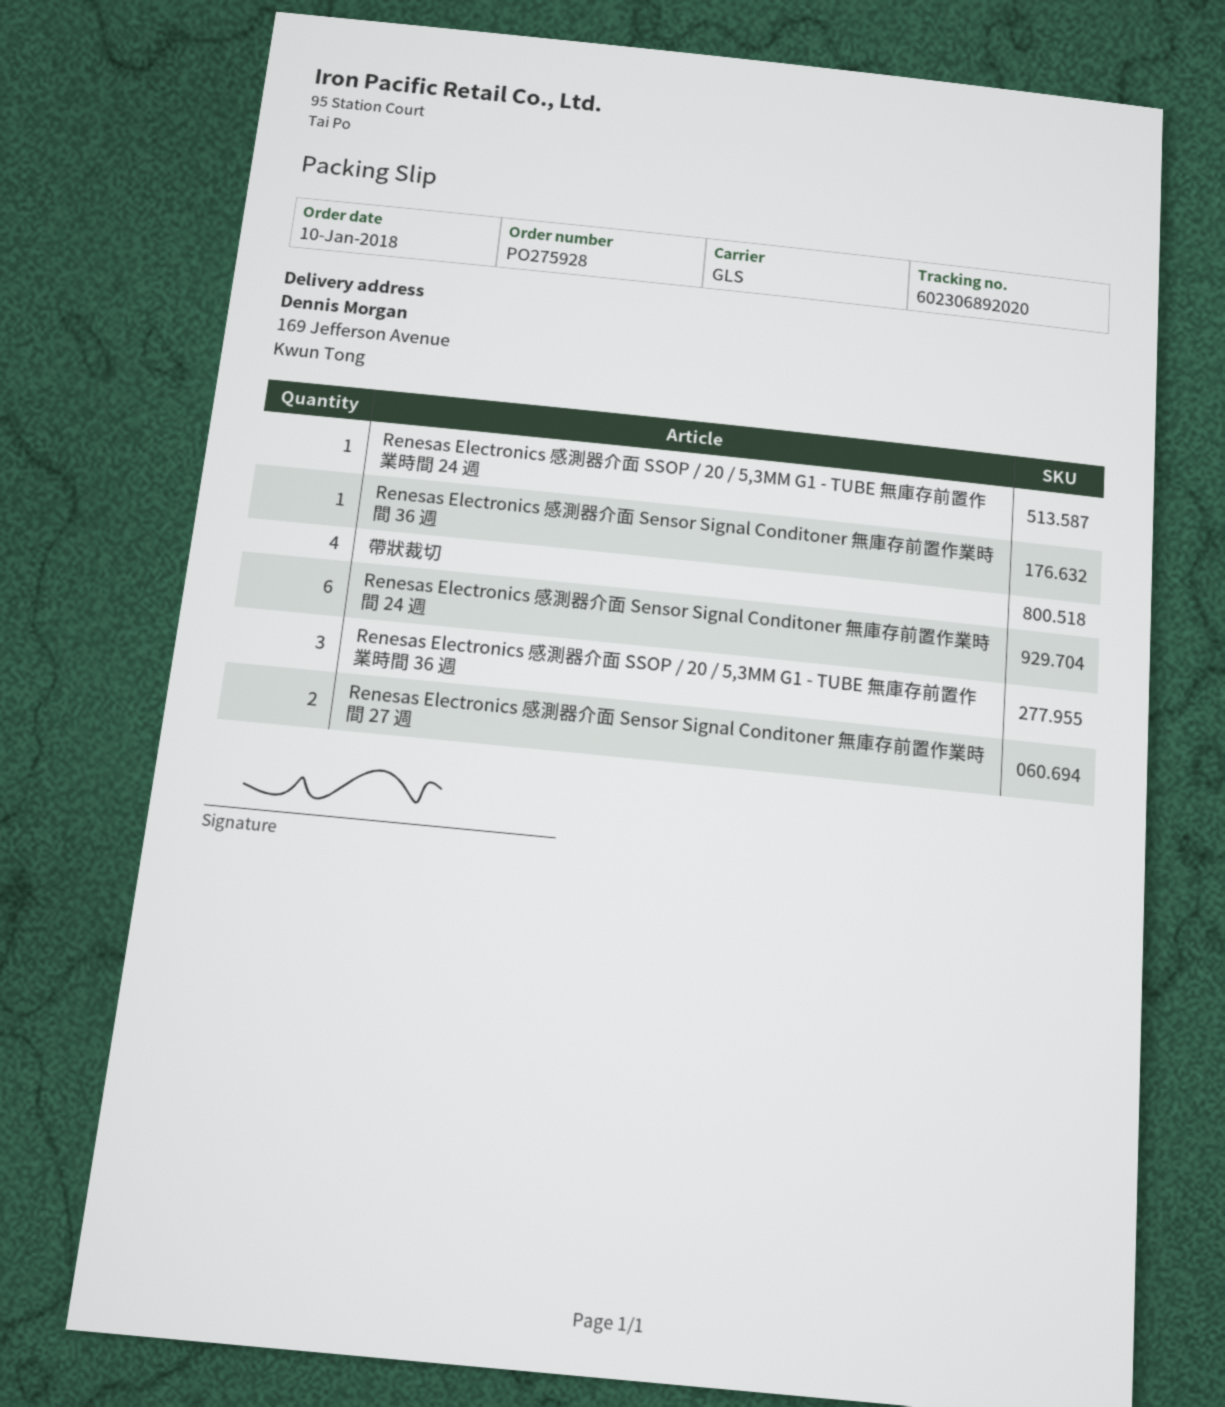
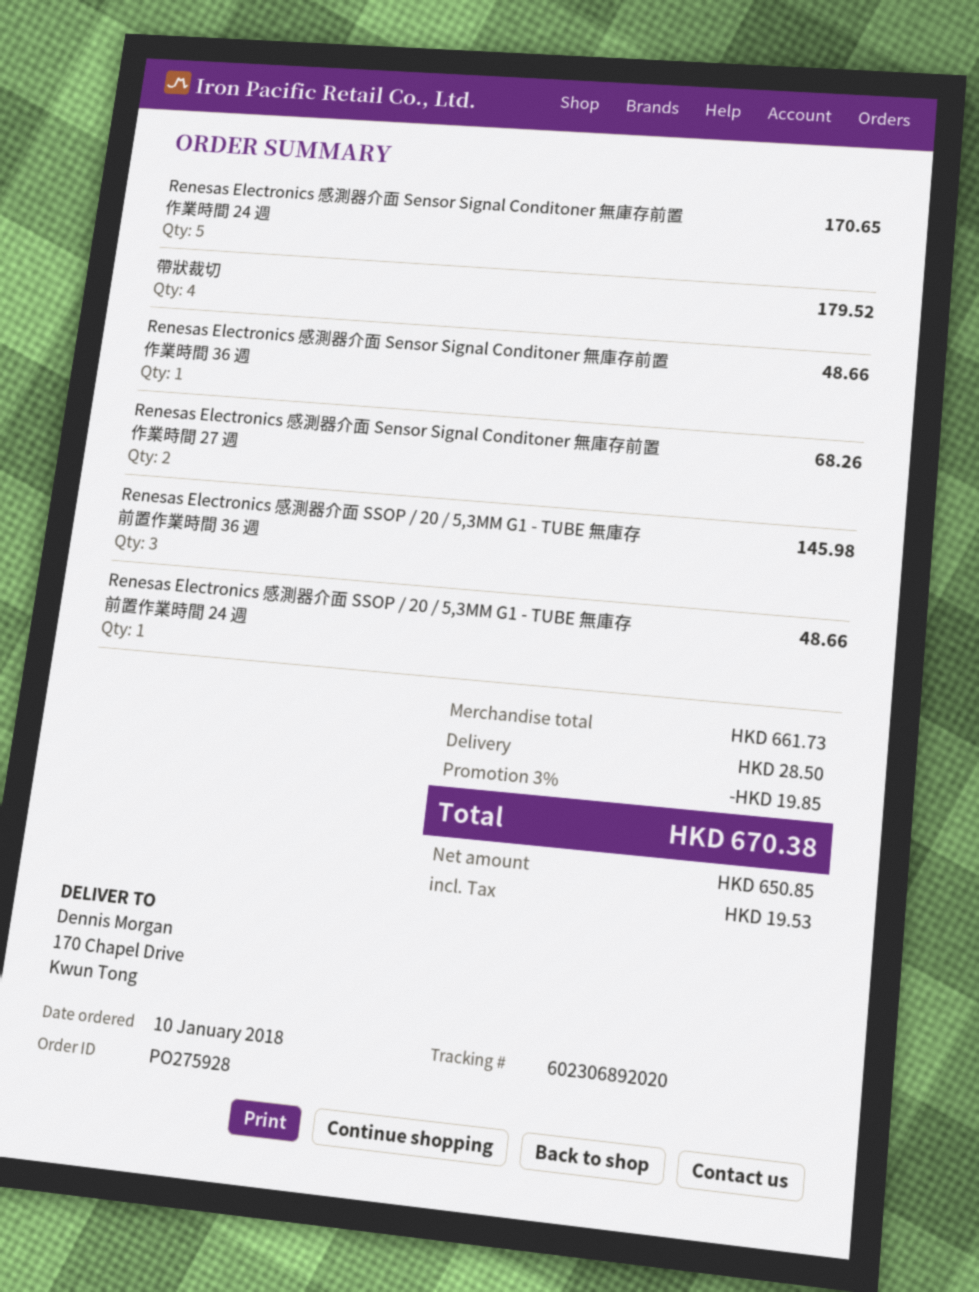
ship to: 169 Jefferson Avenue, Kwun Tong -> 170 Chapel Drive, Kwun Tong
Renesas Electronics 感測器介面 Sensor Signal Conditoner 無庫存前置作業時間 24 週: 6 -> 5

